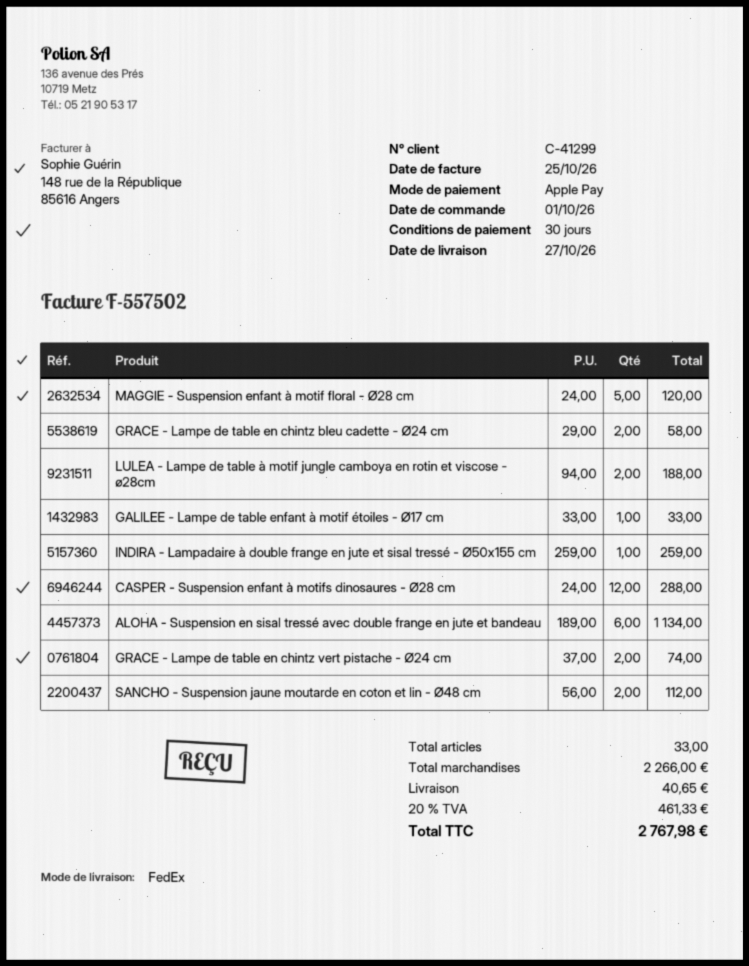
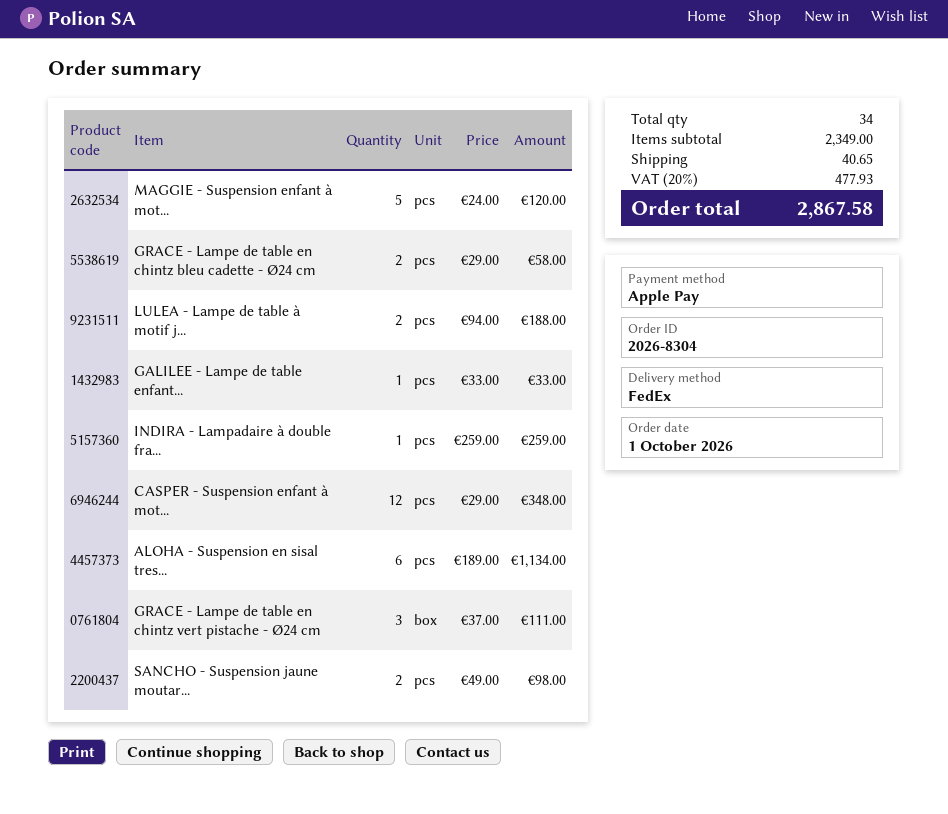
CASPER - Suspension enfant à motifs dinosaures - Ø28 cm: 12 x 24.00 = 288.00 -> 12 x 29.00 = 348.00
GRACE - Lampe de table en chintz vert pistache - Ø24 cm: 2 x 37.00 = 74.00 -> 3 x 37.00 = 111.00
SANCHO - Suspension jaune moutarde en coton et lin - Ø48 cm: 2 x 56.00 = 112.00 -> 2 x 49.00 = 98.00
total quantity: 33 -> 34
subtotal: 2266.00 -> 2349.00
tax: 20% = 461.33 -> 20% = 477.93
total: 2767.98 -> 2867.58

